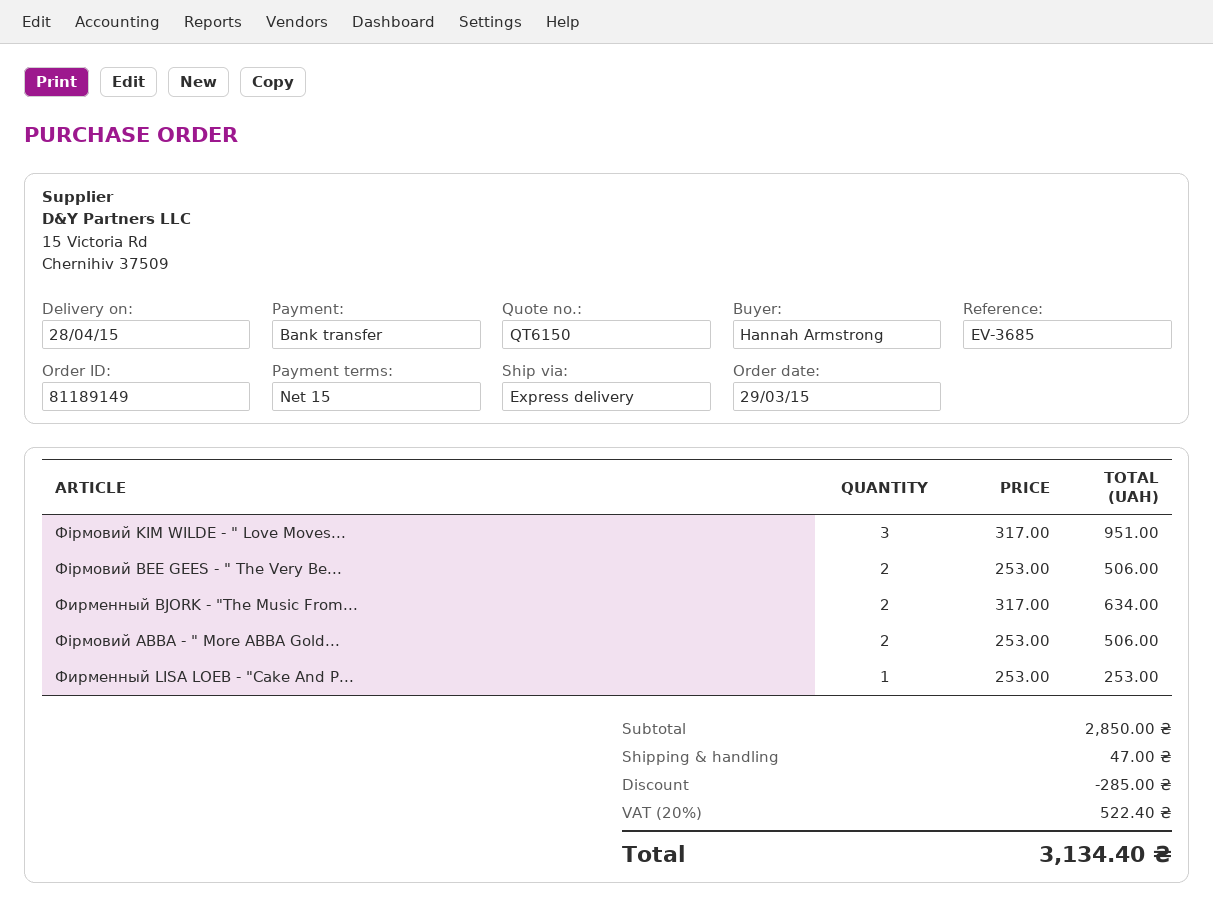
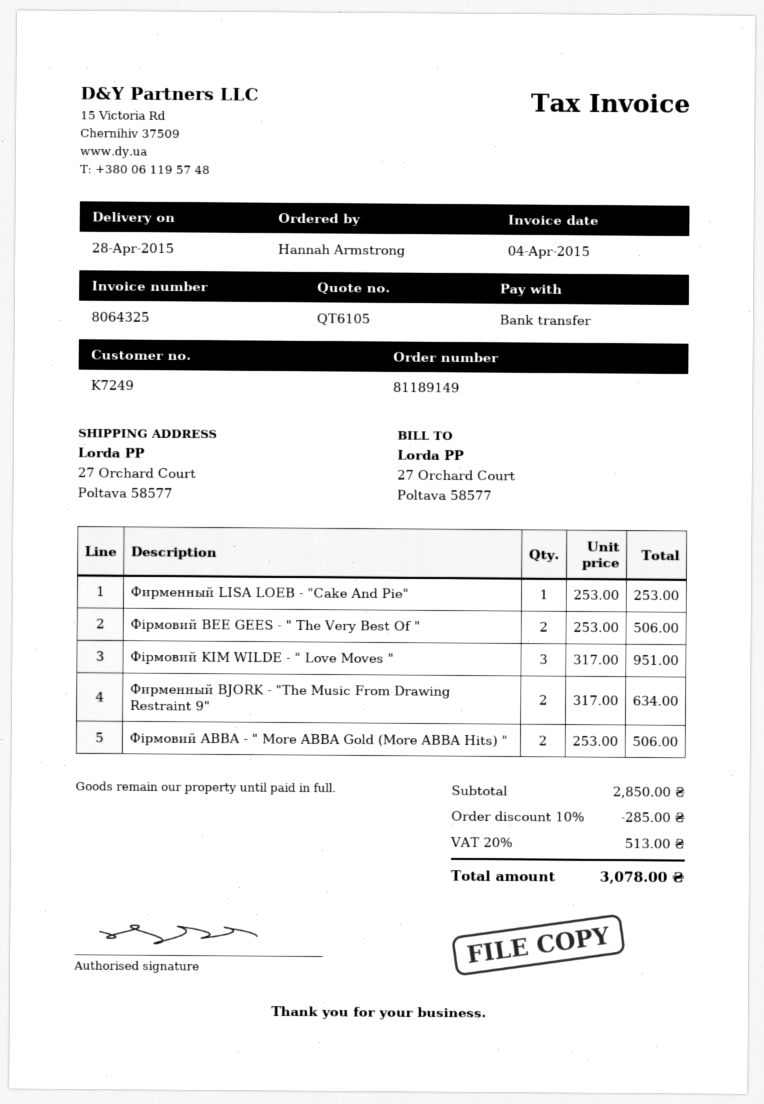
quote number: QT6150 -> QT6105
shipping: 47.00 -> none
tax: 20% = 522.40 -> 20% = 513.00
total: 3134.40 -> 3078.00

